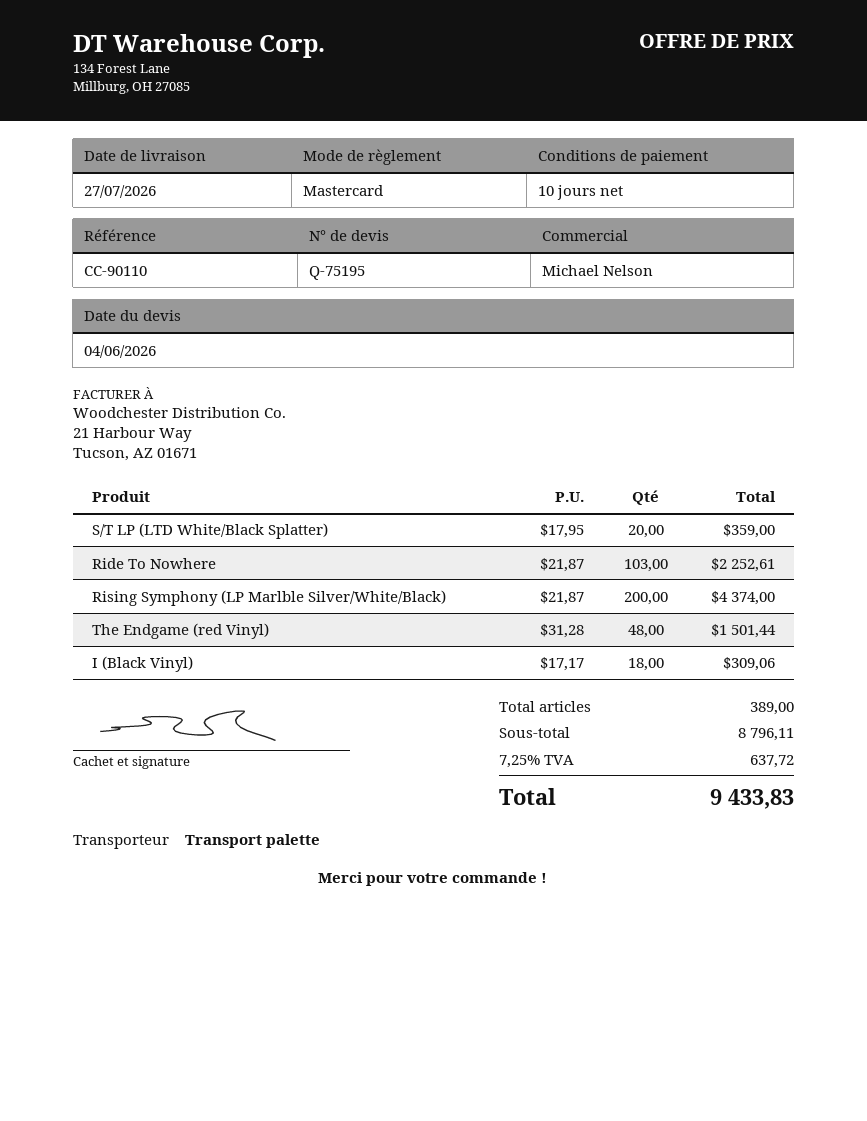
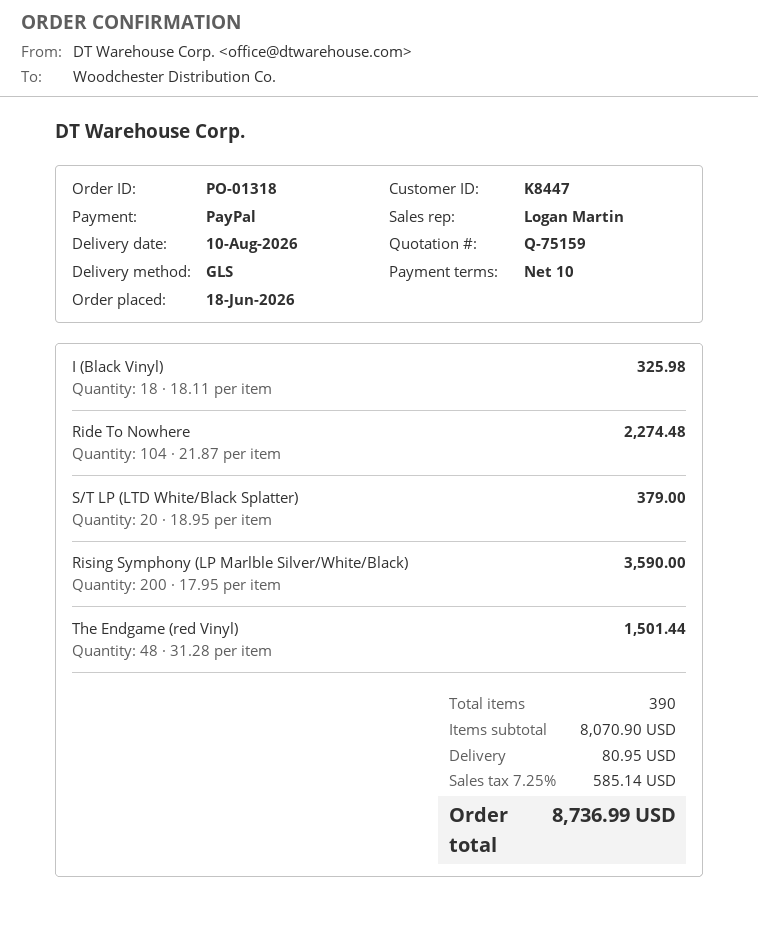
quote number: Q-75195 -> Q-75159
delivery date: 2026-07-27 -> 2026-08-10
sales rep: Michael Nelson -> Logan Martin
payment method: Mastercard -> PayPal
shipping method: pallet freight -> GLS
S/T LP (LTD White/Black Splatter): 20 x 17.95 = 359.00 -> 20 x 18.95 = 379.00
Ride To Nowhere: 103 x 21.87 = 2252.61 -> 104 x 21.87 = 2274.48
Rising Symphony (LP Marlble Silver/White/Black): 200 x 21.87 = 4374.00 -> 200 x 17.95 = 3590.00
I (Black Vinyl): 18 x 17.17 = 309.06 -> 18 x 18.11 = 325.98
total quantity: 389 -> 390
subtotal: 8796.11 -> 8070.90
shipping: none -> 80.95
tax: 7.25% = 637.72 -> 7.25% = 585.14
total: 9433.83 -> 8736.99

